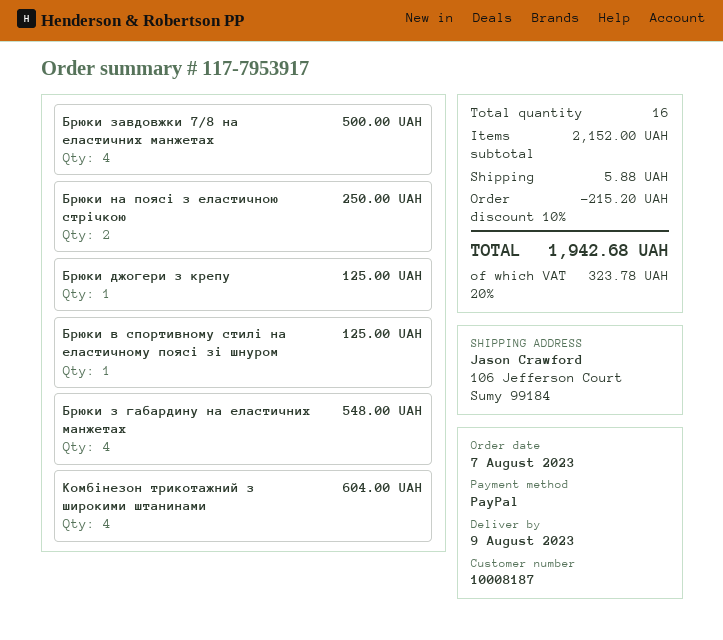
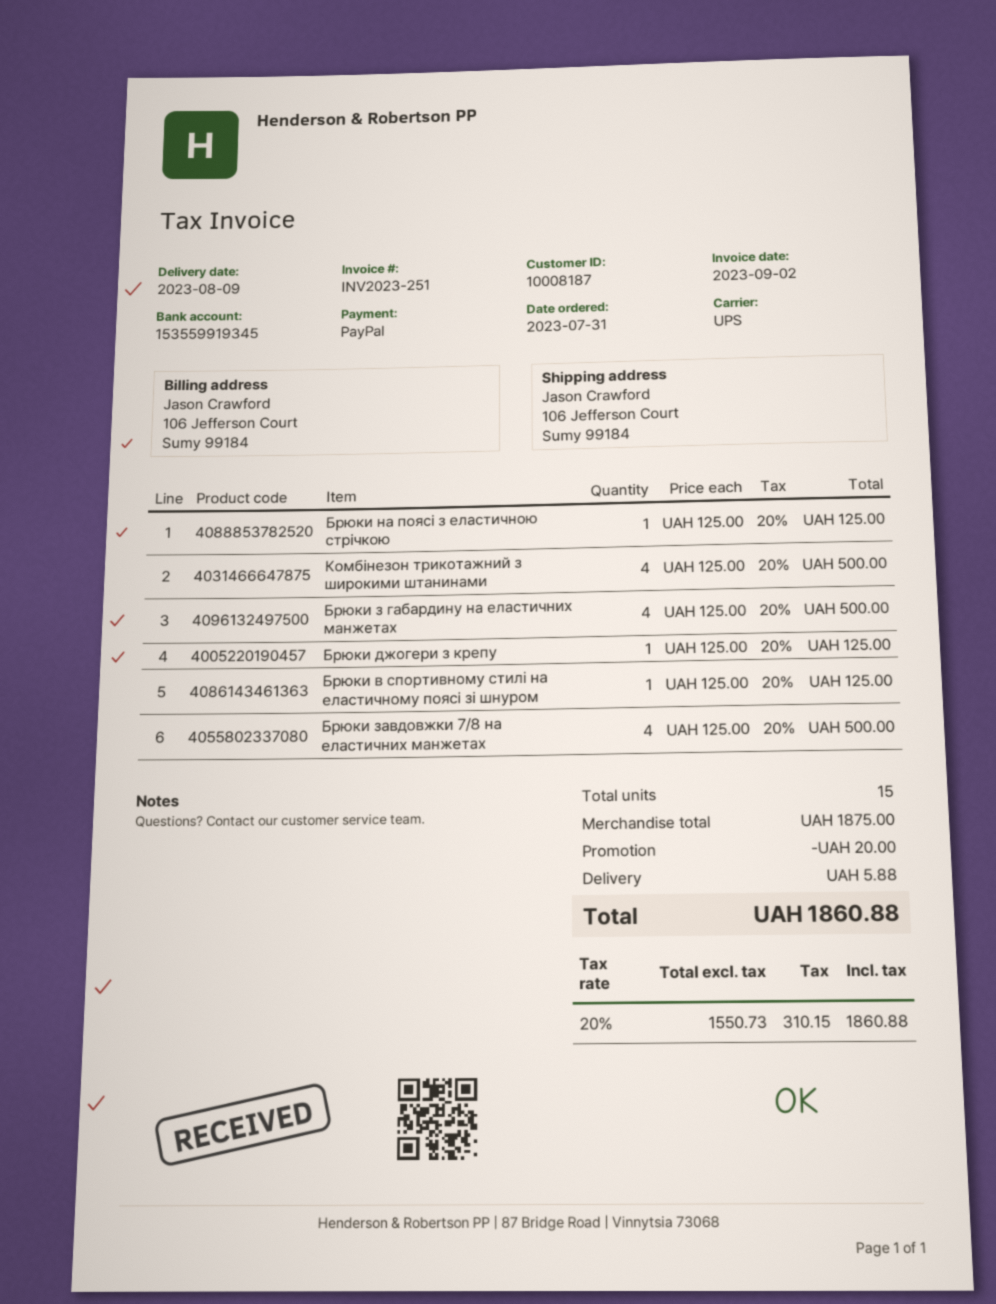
order date: 2023-08-07 -> 2023-07-31
Брюки на поясі з еластичною стрічкою: 2 for 250.00 -> 1 for 125.00
Брюки з габардину на еластичних манжетах: 4 for 548.00 -> 4 for 500.00
Комбінезон трикотажний з широкими штанинами: 4 for 604.00 -> 4 for 500.00
total quantity: 16 -> 15
subtotal: 2152.00 -> 1875.00
discount: 215.20 -> 20.00
tax: 20% = 323.78 -> 20% = 310.15
total: 1942.68 -> 1860.88

